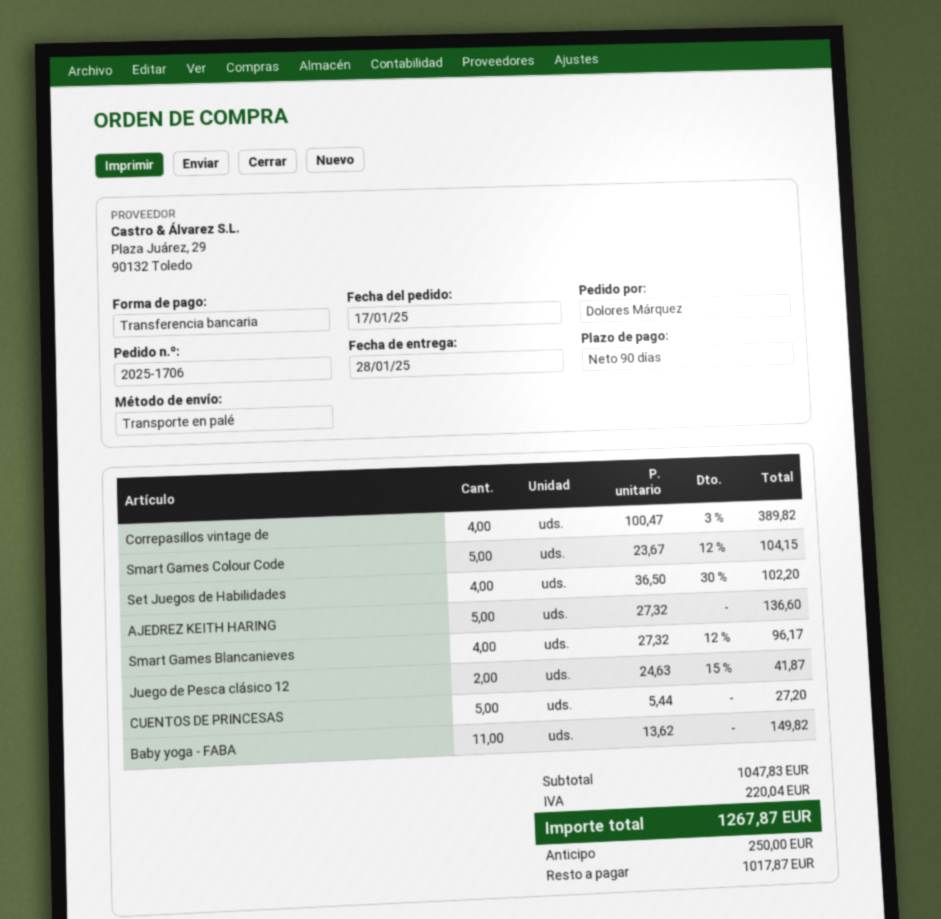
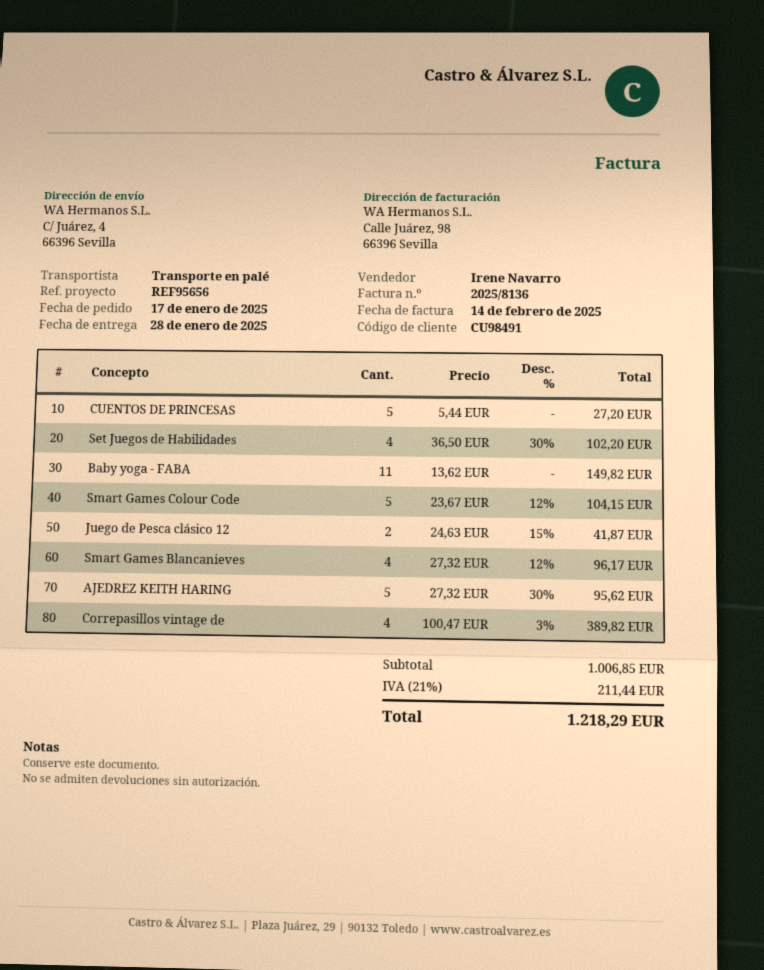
AJEDREZ KEITH HARING: 5 x 27.32 = 136.60 -> 5 x 27.32 - 30% = 95.62
subtotal: 1047.83 -> 1006.85
tax: 220.04 -> 211.44
total: 1267.87 -> 1218.29

